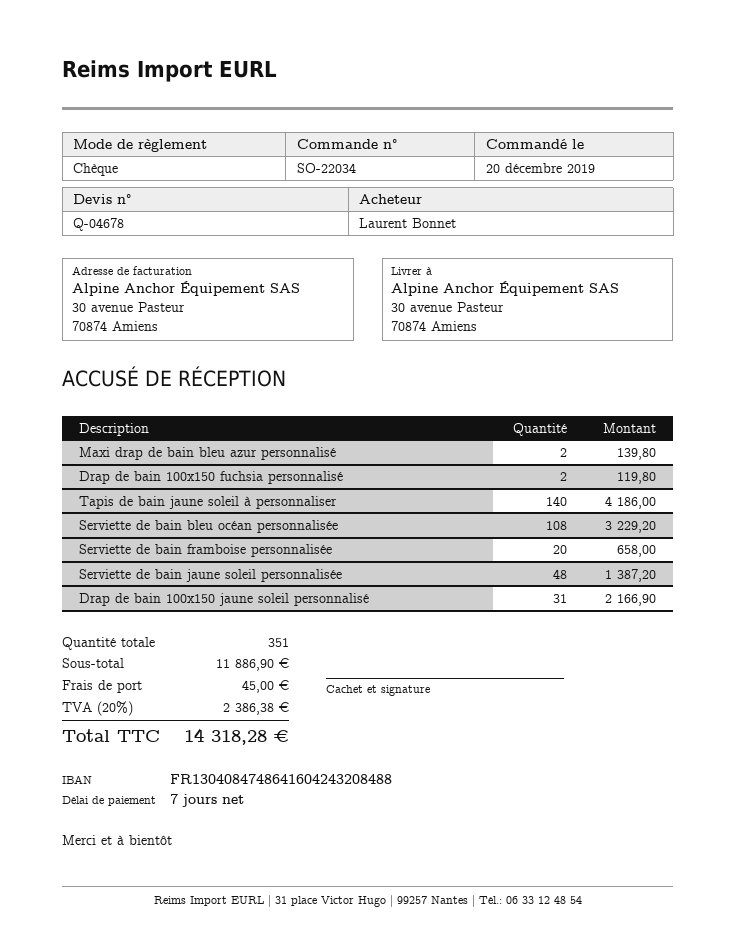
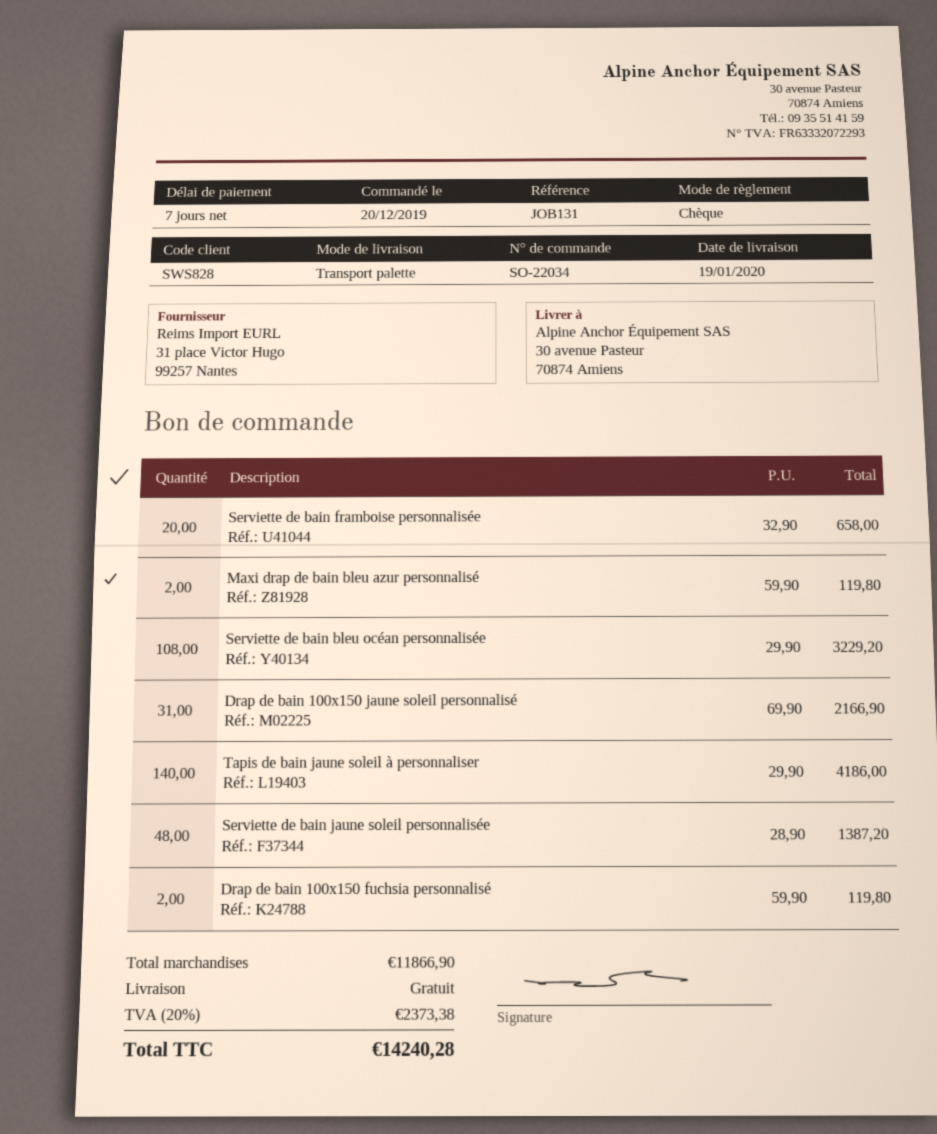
Maxi drap de bain bleu azur personnalisé: 2 for 139.80 -> 2 for 119.80
subtotal: 11886.90 -> 11866.90
shipping: 45.00 -> 0.00
tax: 20% = 2386.38 -> 20% = 2373.38
total: 14318.28 -> 14240.28

